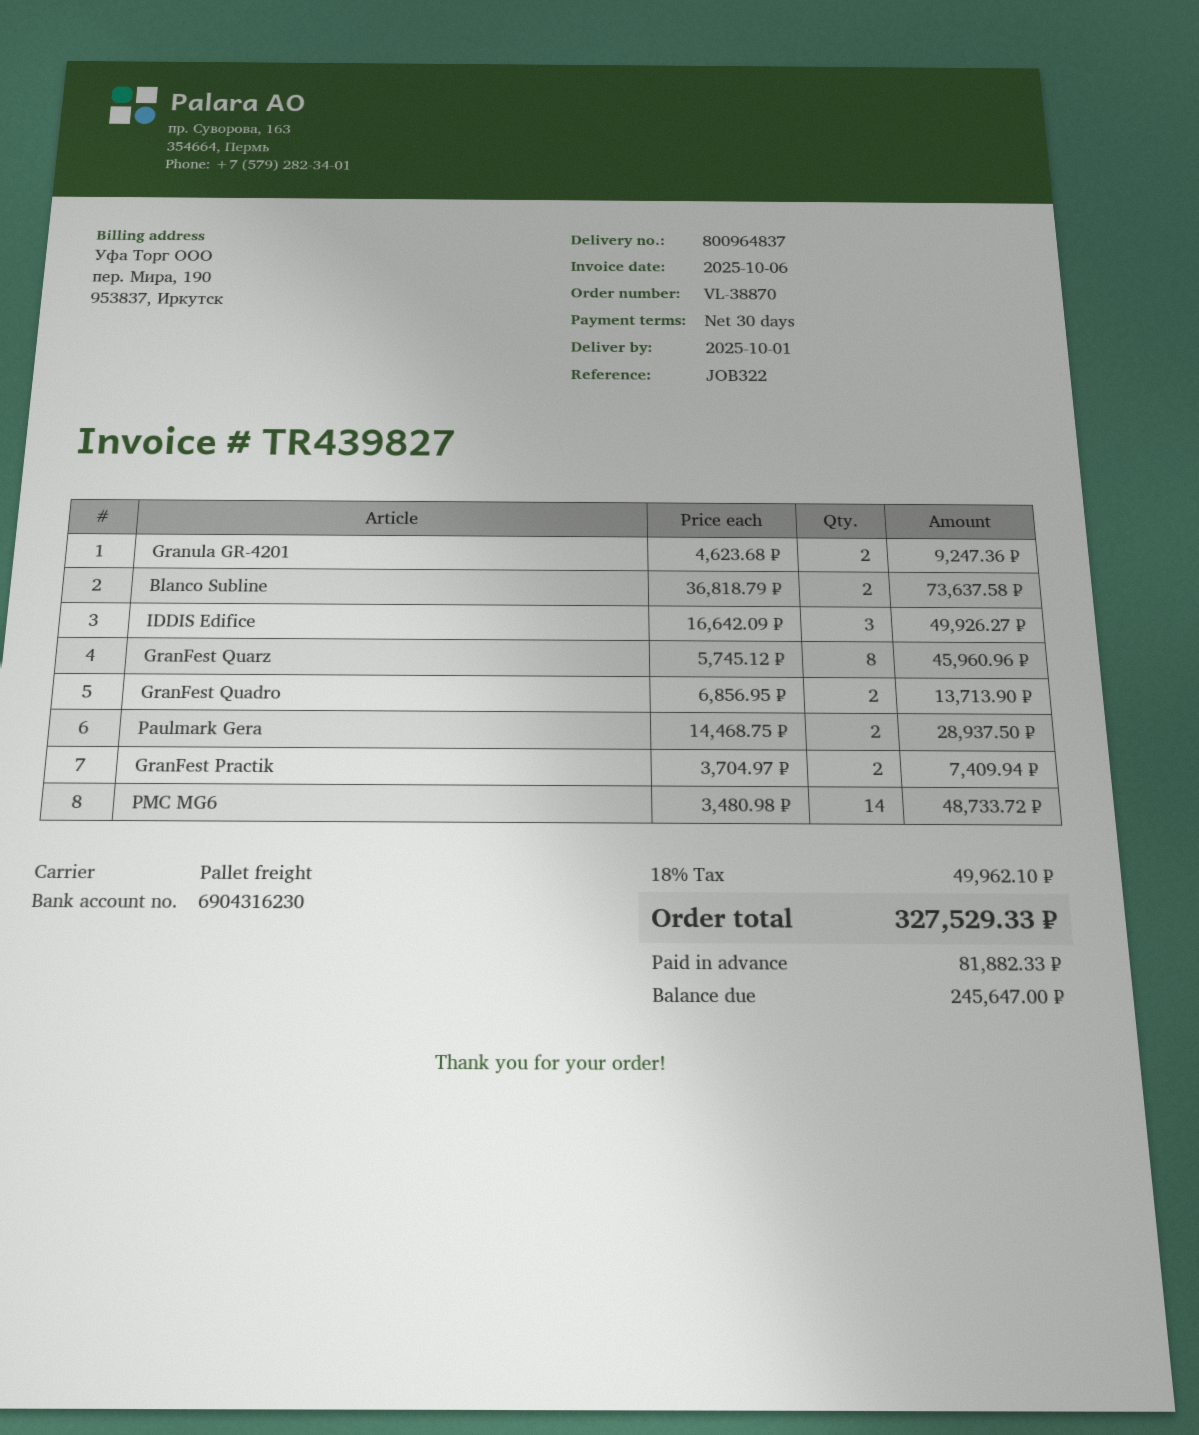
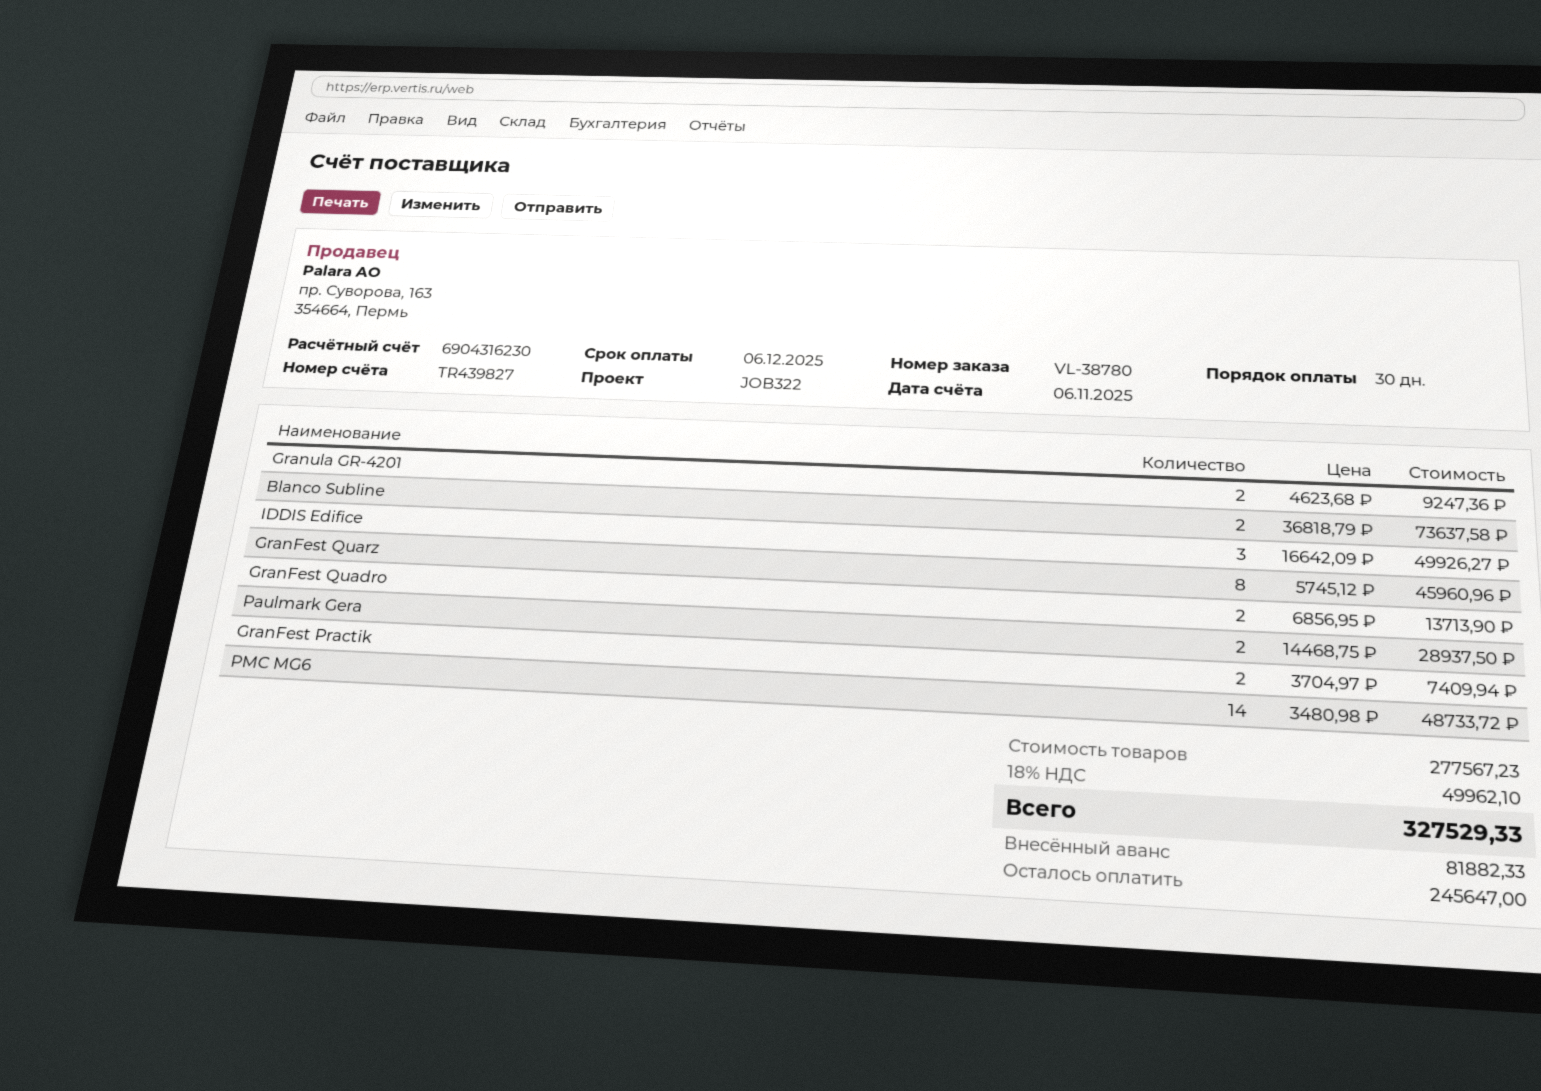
order number: VL-38870 -> VL-38780
invoice date: 2025-10-06 -> 2025-11-06

